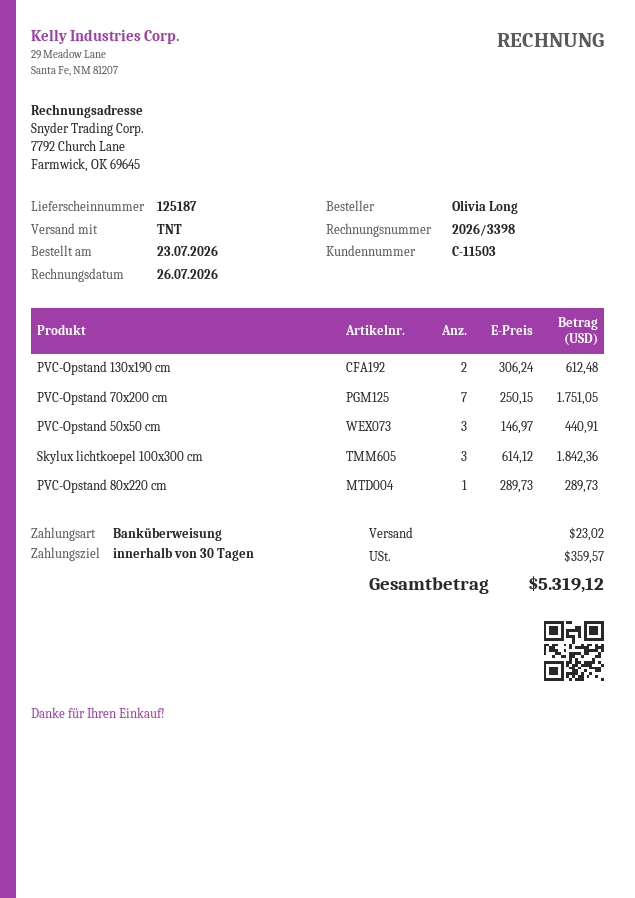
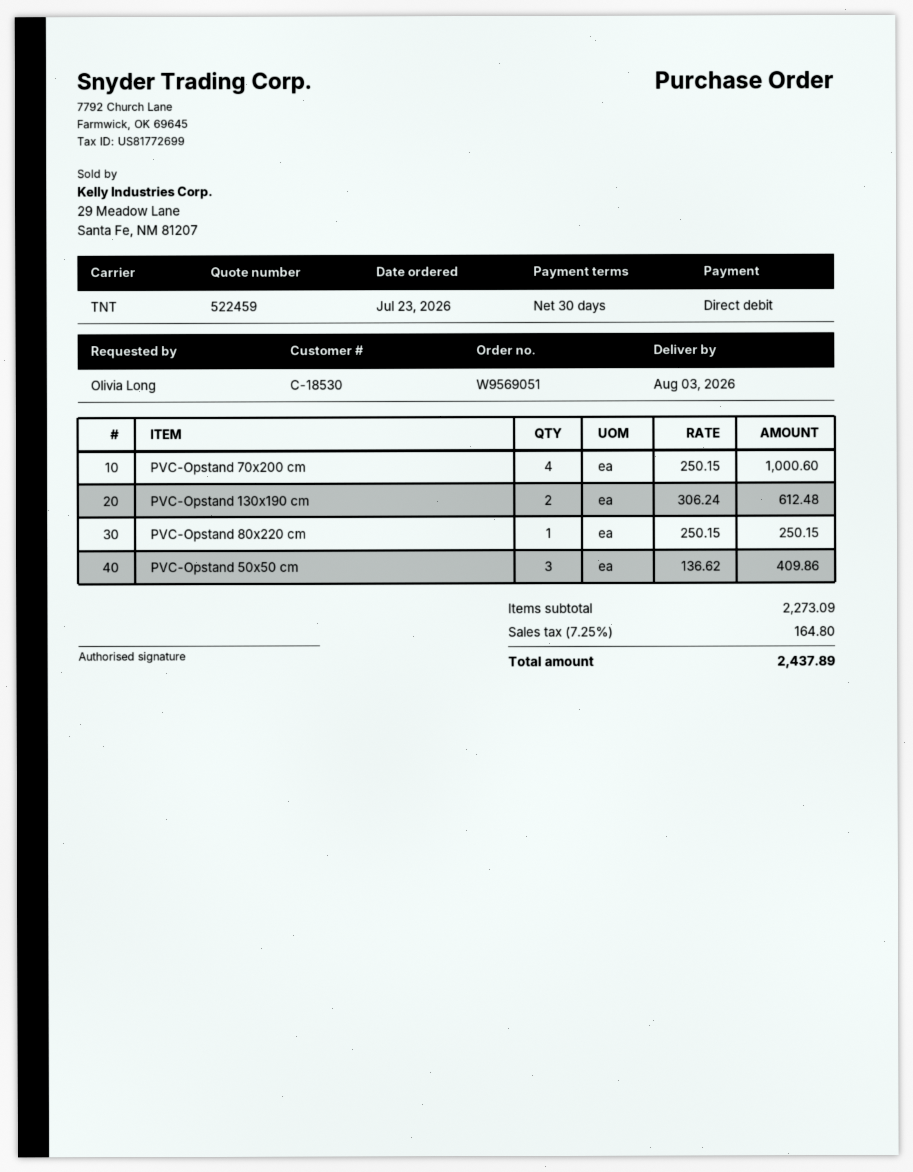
customer number: C-11503 -> C-18530
payment method: bank transfer -> direct debit
PVC-Opstand 70x200 cm: 7 x 250.15 = 1751.05 -> 4 x 250.15 = 1000.60
PVC-Opstand 50x50 cm: 3 x 146.97 = 440.91 -> 3 x 136.62 = 409.86
Skylux lichtkoepel 100x300 cm: 3 x 614.12 = 1842.36 -> none
PVC-Opstand 80x220 cm: 1 x 289.73 = 289.73 -> 1 x 250.15 = 250.15
shipping: 23.02 -> none
tax: 359.57 -> 164.80
total: 5319.12 -> 2437.89

